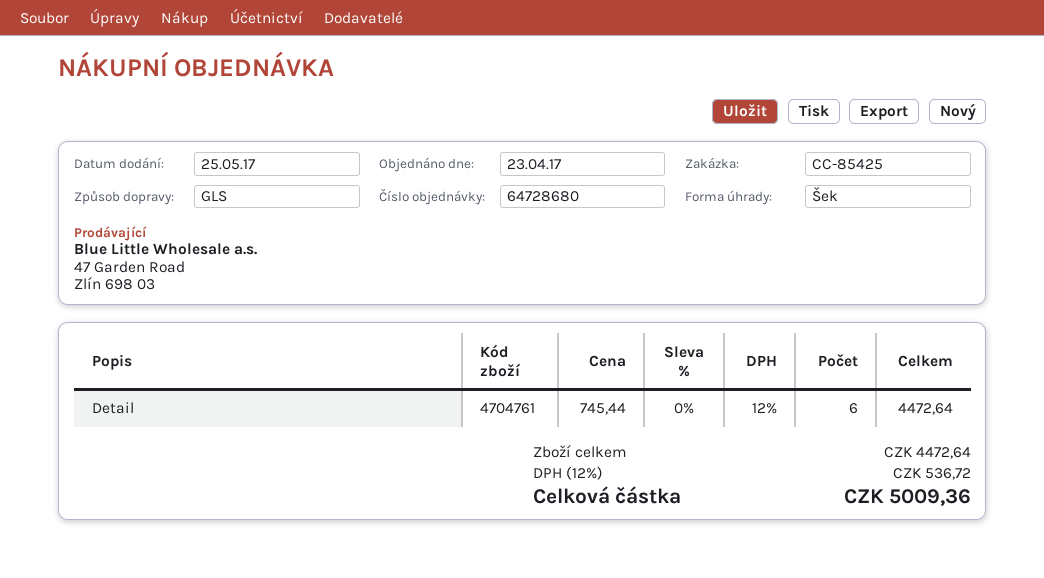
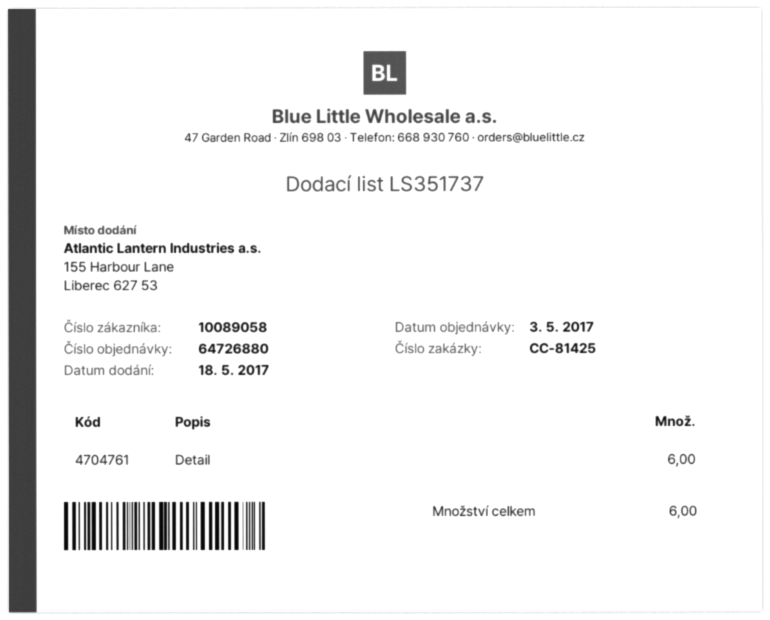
order number: 64728680 -> 64726880
order date: 2017-04-23 -> 2017-05-03
delivery date: 2017-05-25 -> 2017-05-18
reference: CC-85425 -> CC-81425

